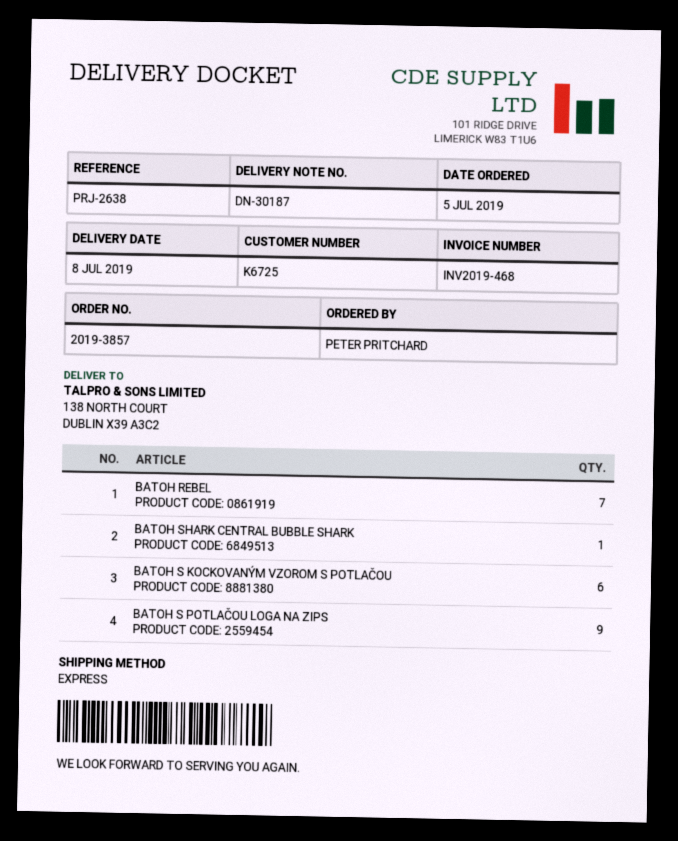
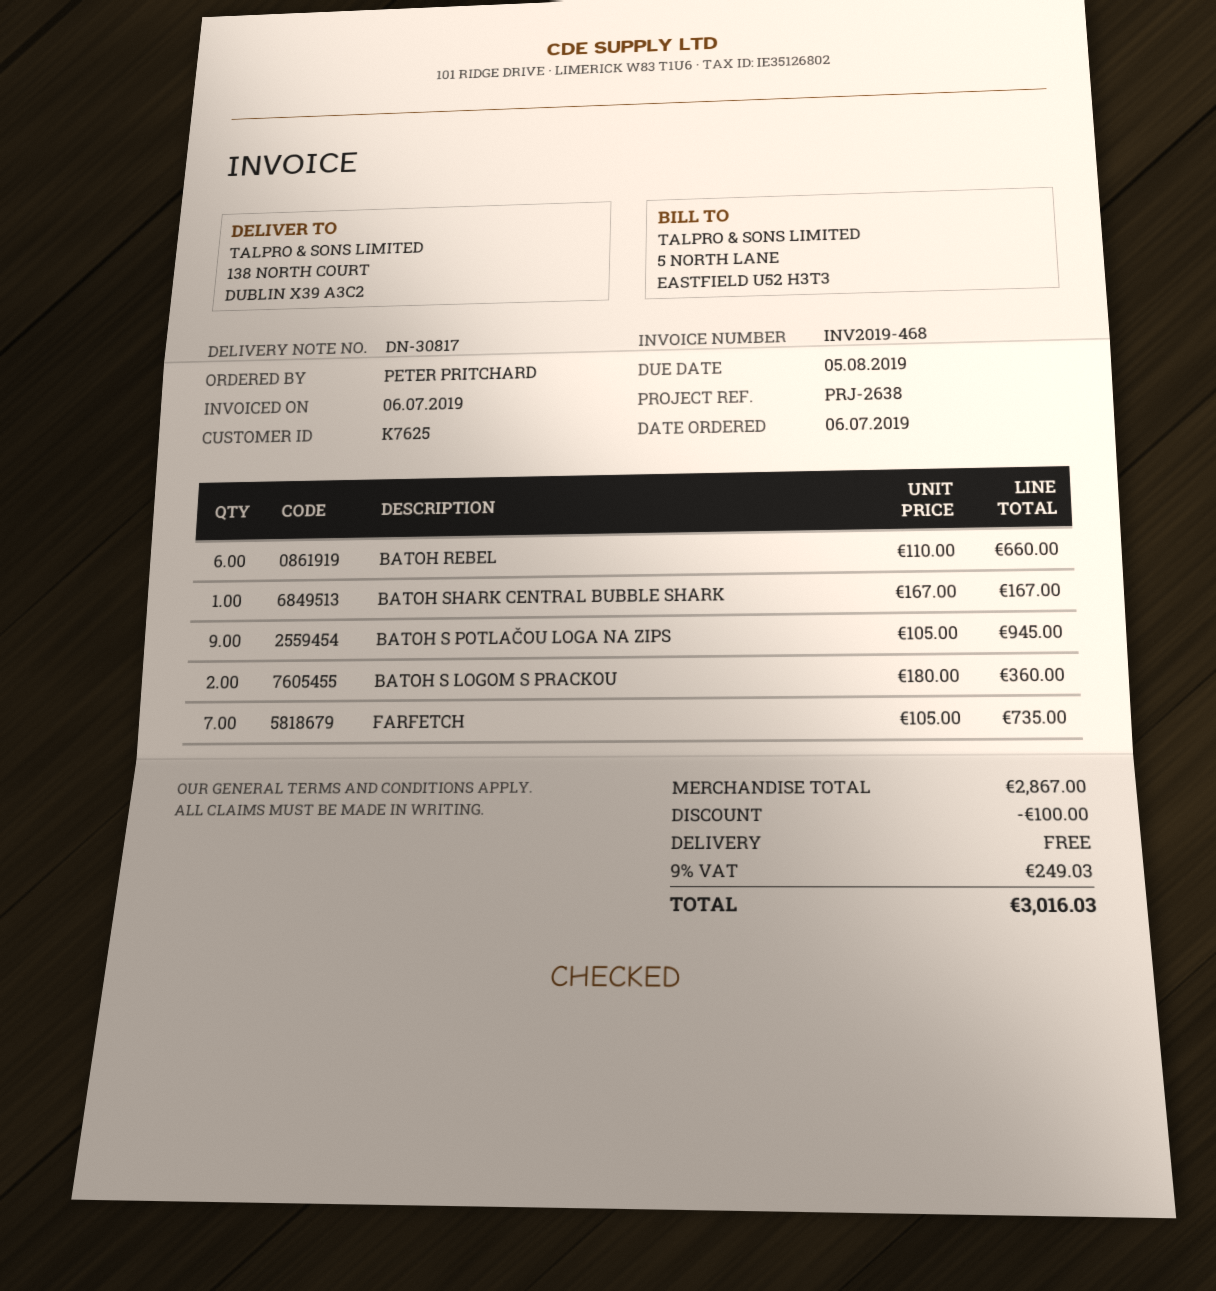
order date: 2019-07-05 -> 2019-07-06
delivery note number: DN-30187 -> DN-30817
customer number: K6725 -> K7625
BATOH REBEL: 7 -> 6
BATOH S KOCKOVANÝM VZOROM S POTLAČOU: 6 -> none
BATOH S LOGOM S PRACKOU: none -> 2
FARFETCH: none -> 7

